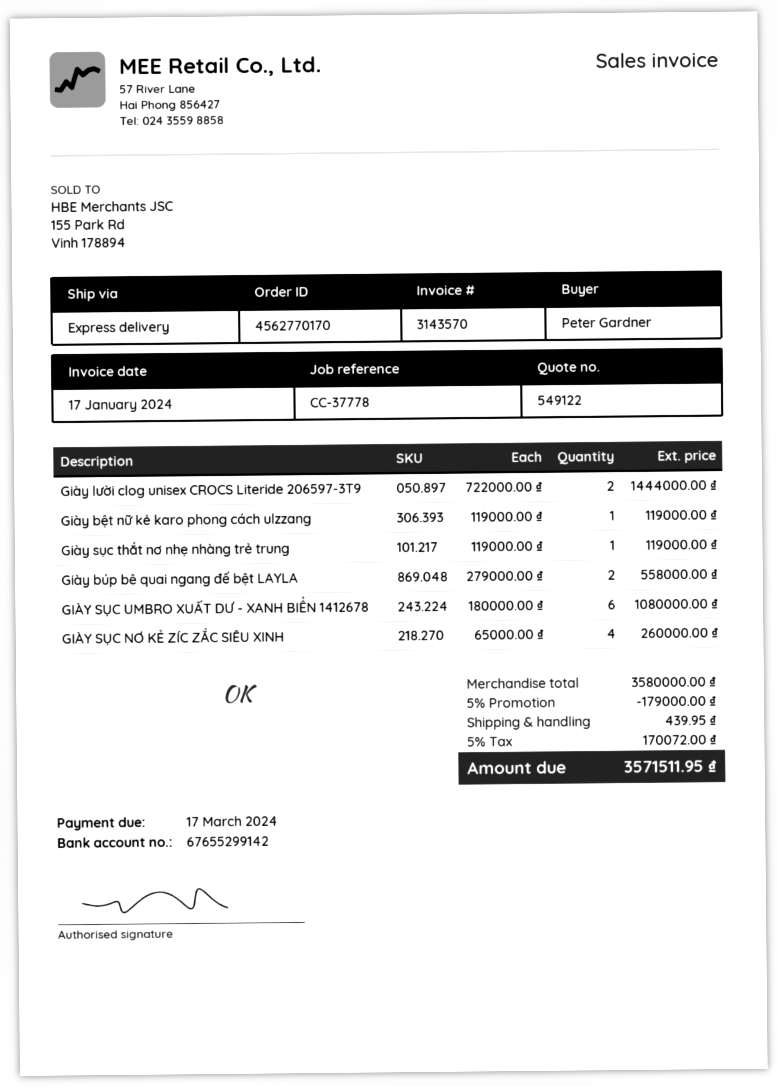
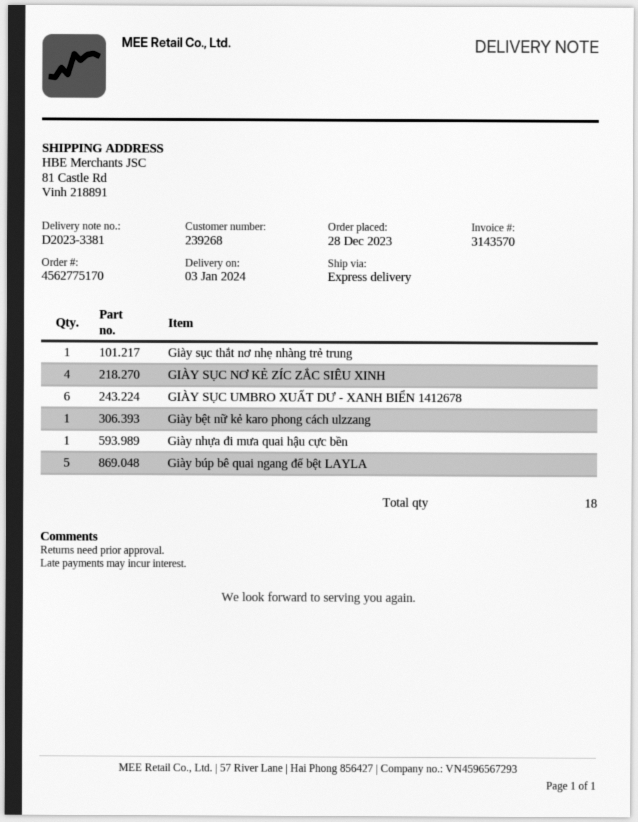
order number: 4562770170 -> 4562775170
Giày lười clog unisex CROCS Literide 206597-3T9: 2 -> none
Giày búp bê quai ngang đế bệt LAYLA: 2 -> 5
Giày nhựa đi mưa quai hậu cực bền: none -> 1

